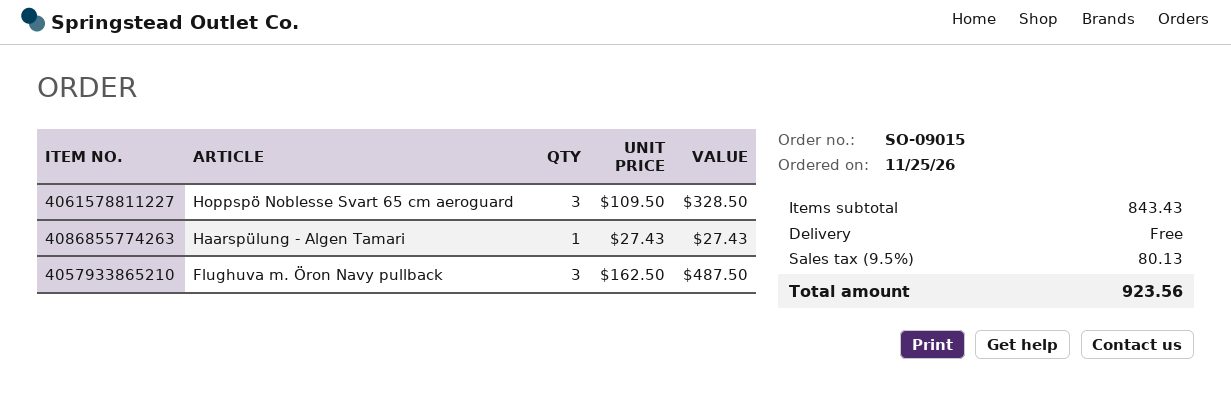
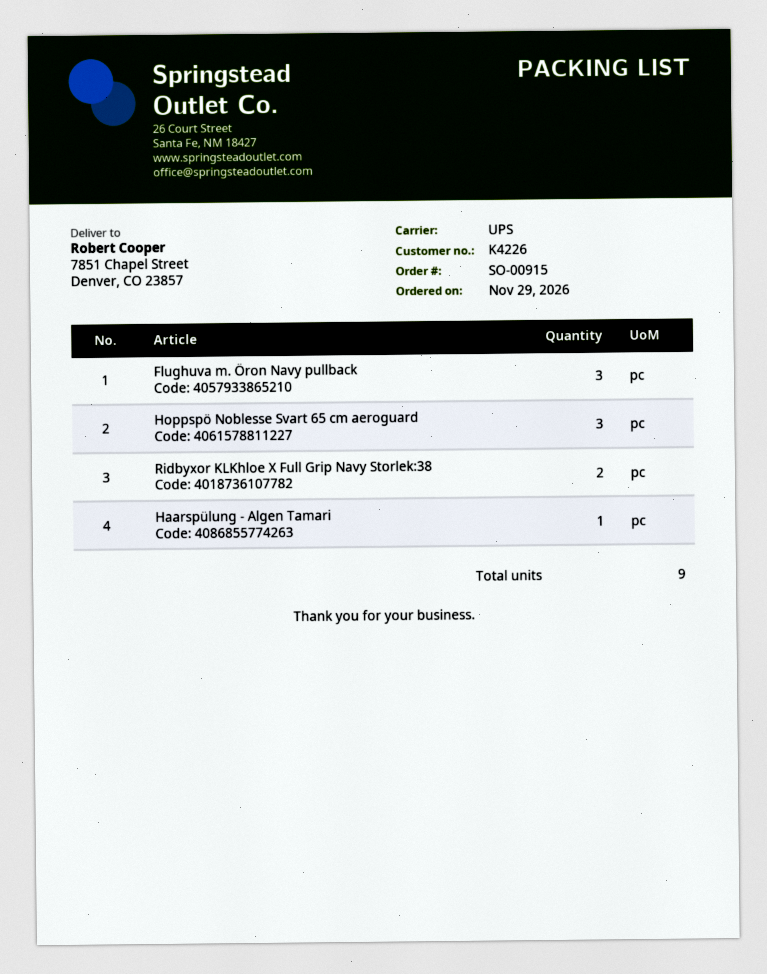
order number: SO-09015 -> SO-00915
order date: 2026-11-25 -> 2026-11-29
Ridbyxor KLKhloe X Full Grip Navy Storlek:38: none -> 2

